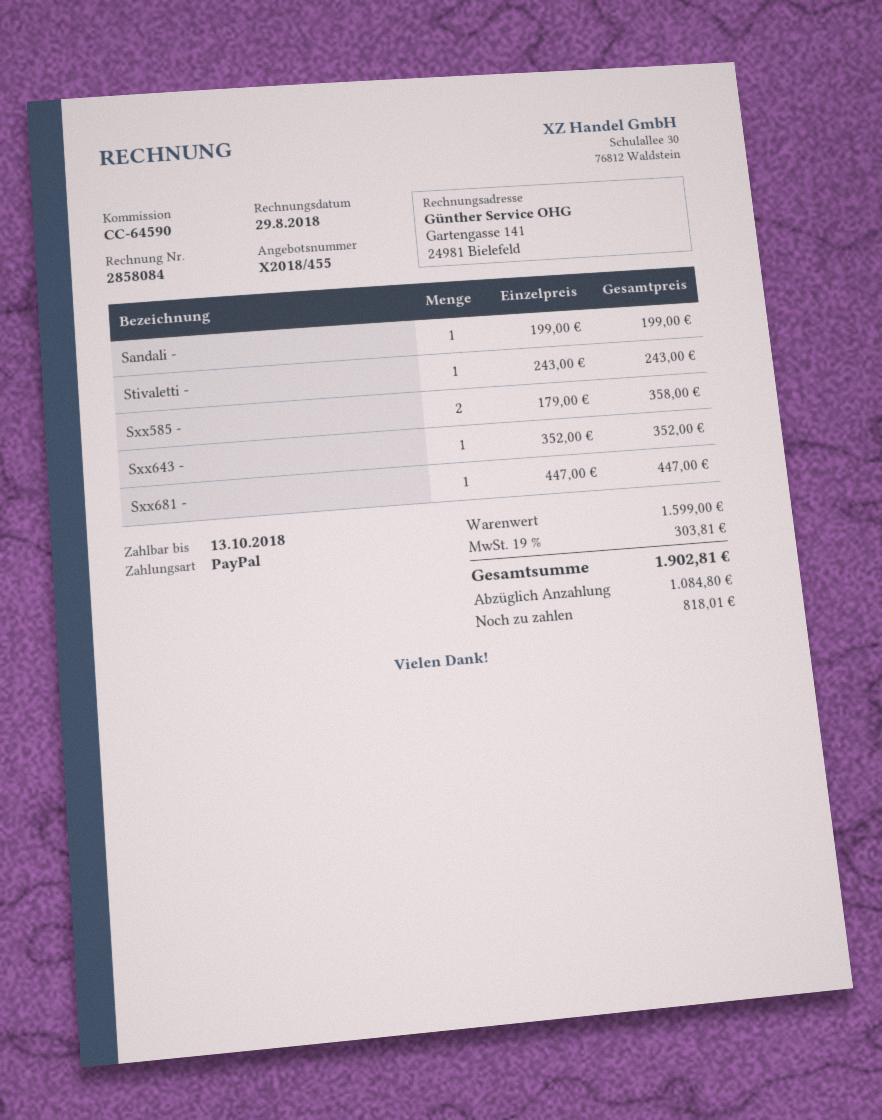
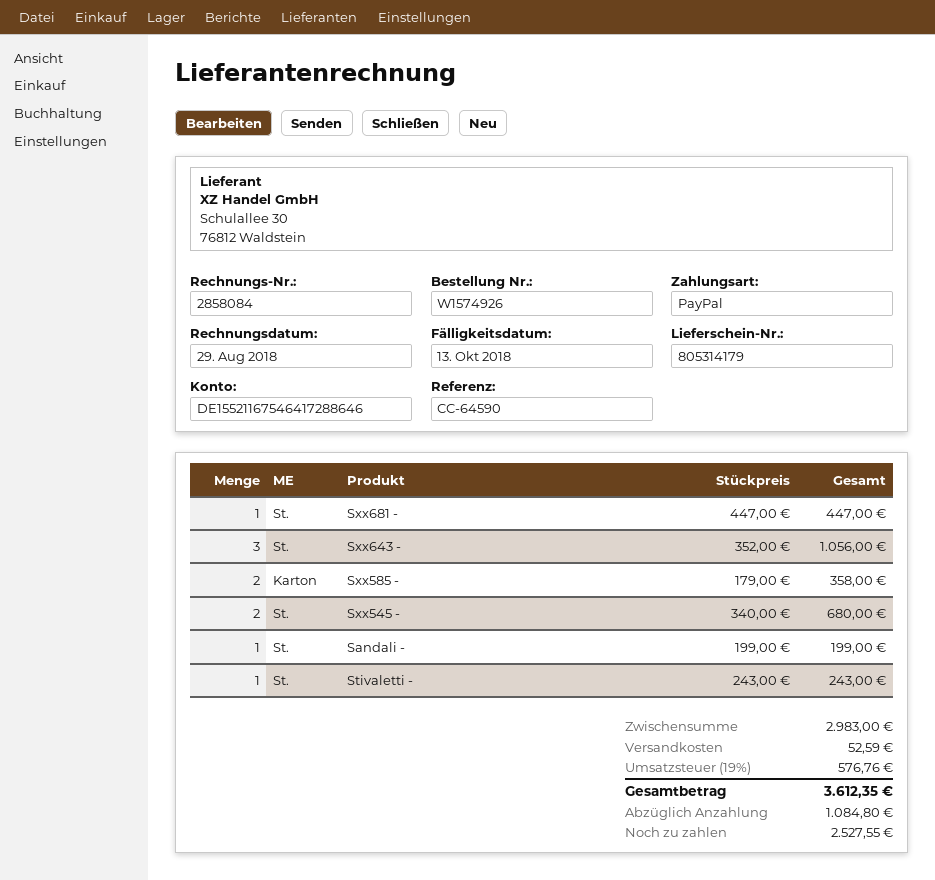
Sxx643 -: 1 x 352.00 = 352.00 -> 3 x 352.00 = 1056.00
Sxx545 -: none -> 2 x 340.00 = 680.00
subtotal: 1599.00 -> 2983.00
shipping: none -> 52.59
tax: 19% = 303.81 -> 19% = 576.76
total: 1902.81 -> 3612.35
balance: 818.01 -> 2527.55

